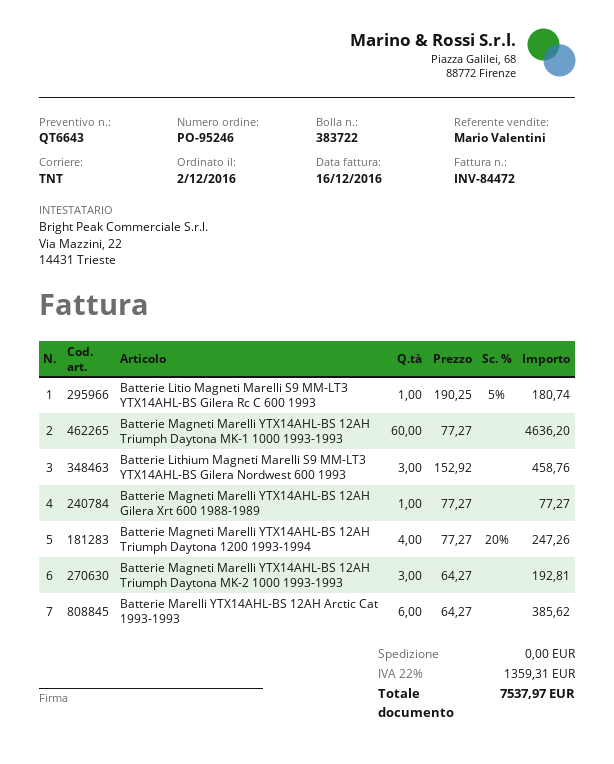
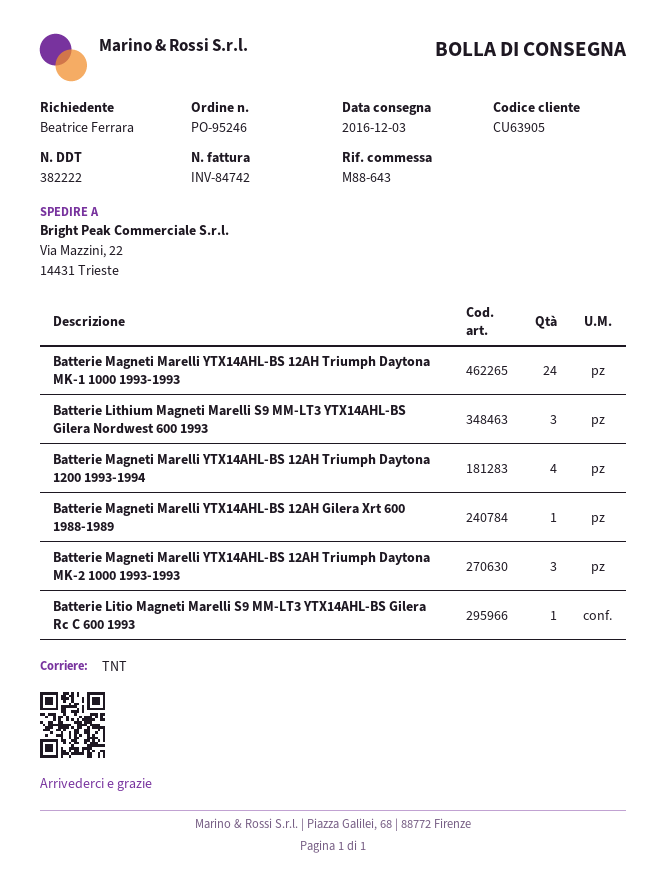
delivery note number: 383722 -> 382222
invoice number: INV-84472 -> INV-84742
Batterie Magneti Marelli YTX14AHL-BS 12AH Triumph Daytona MK-1 1000 1993-1993: 60 -> 24
Batterie Marelli YTX14AHL-BS 12AH Arctic Cat 1993-1993: 6 -> none

